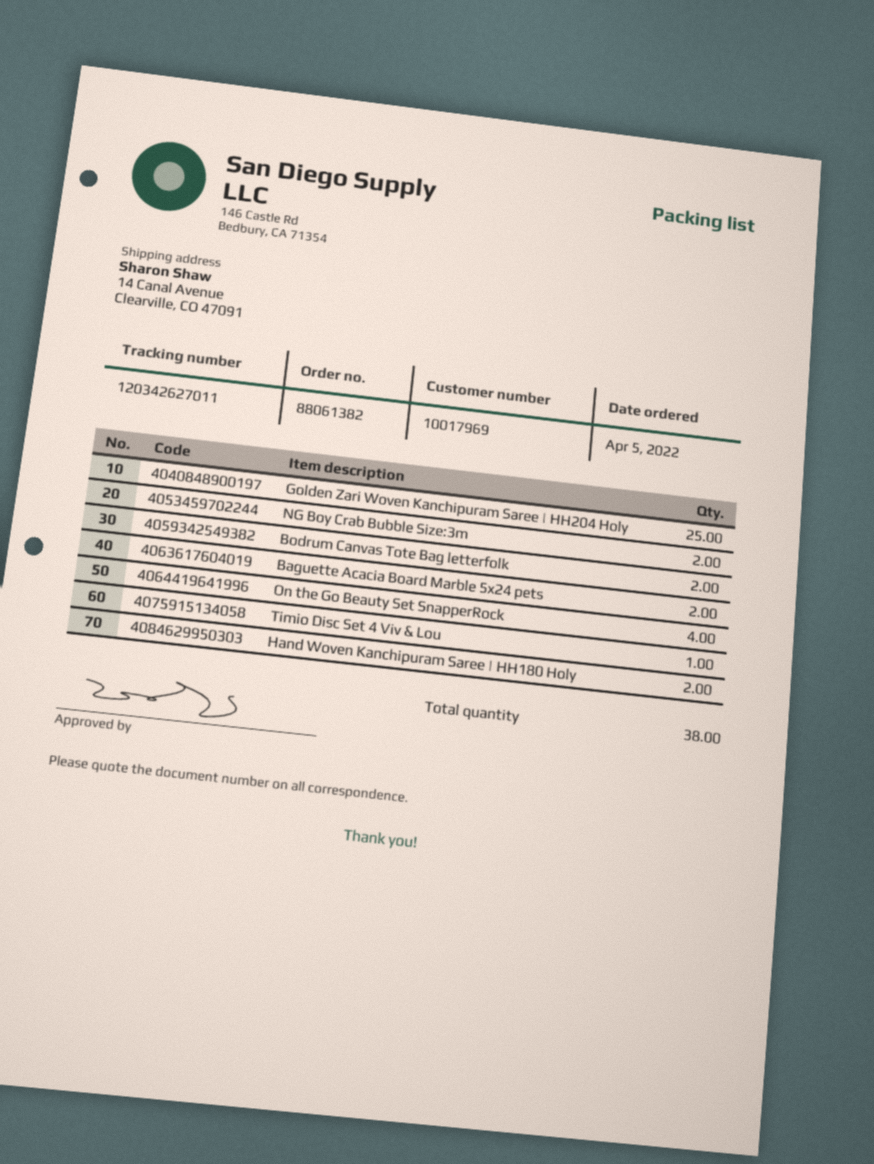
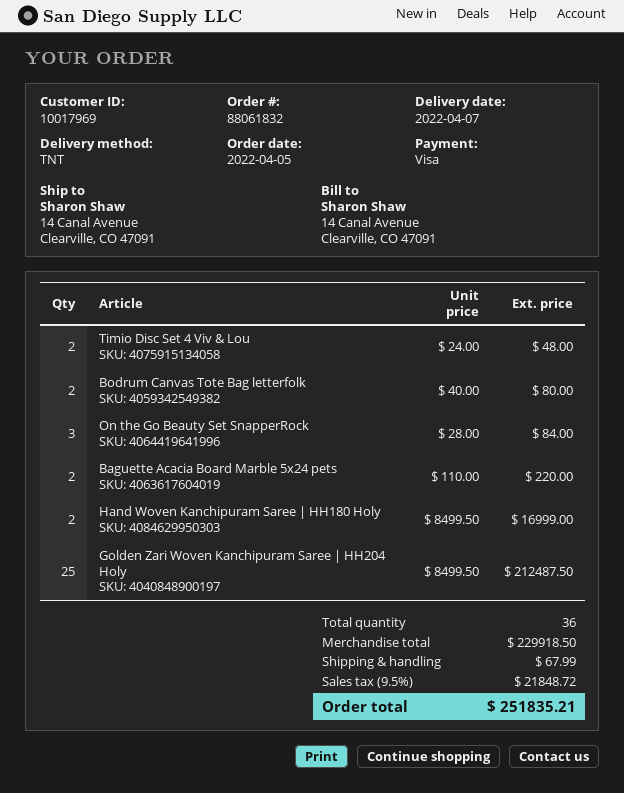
order number: 88061382 -> 88061832
NG Boy Crab Bubble Size:3m: 2 -> none
On the Go Beauty Set SnapperRock: 4 -> 3
Timio Disc Set 4 Viv & Lou: 1 -> 2
total quantity: 38 -> 36

